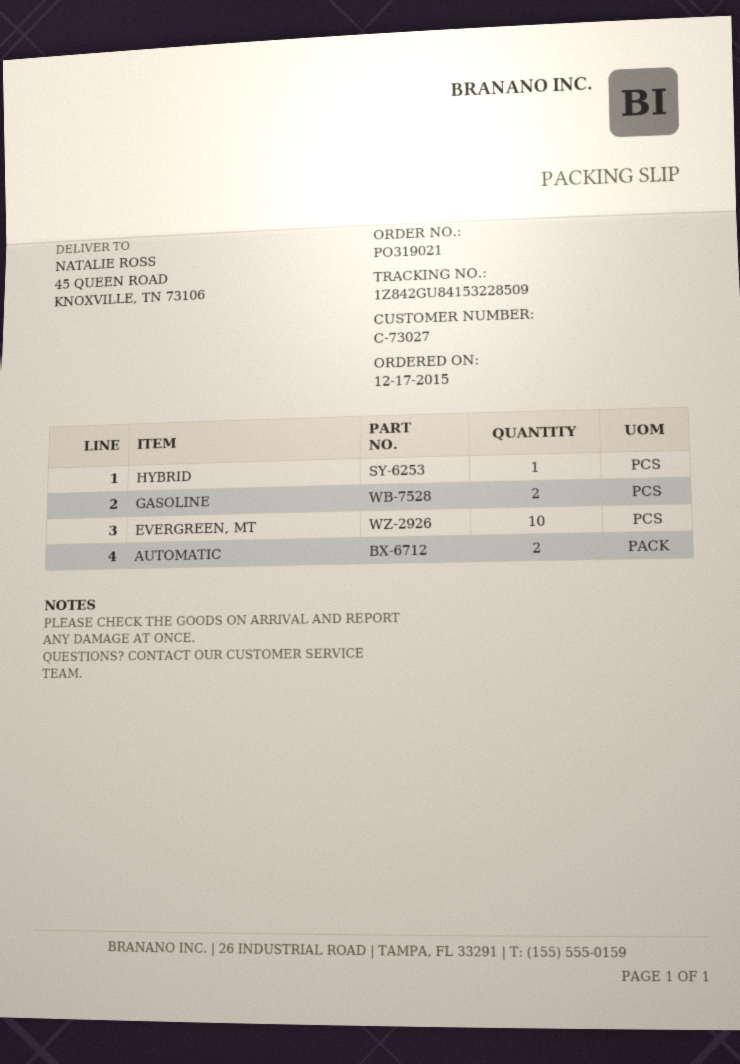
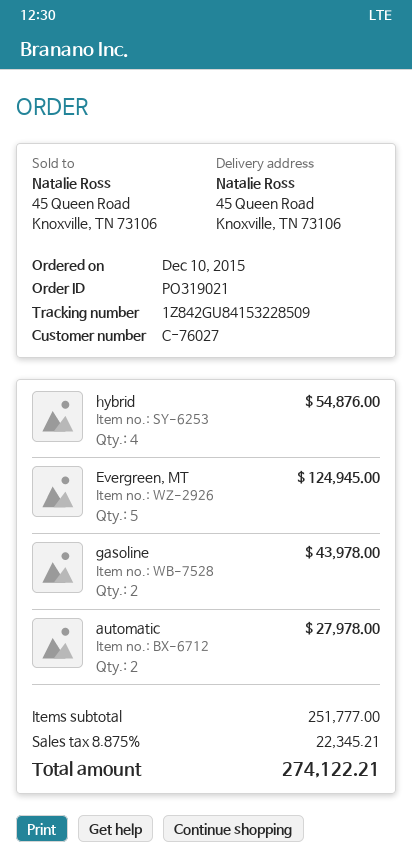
order date: 2015-12-17 -> 2015-12-10
customer number: C-73027 -> C-76027
HYBRID: 1 -> 4
EVERGREEN, MT: 10 -> 5

